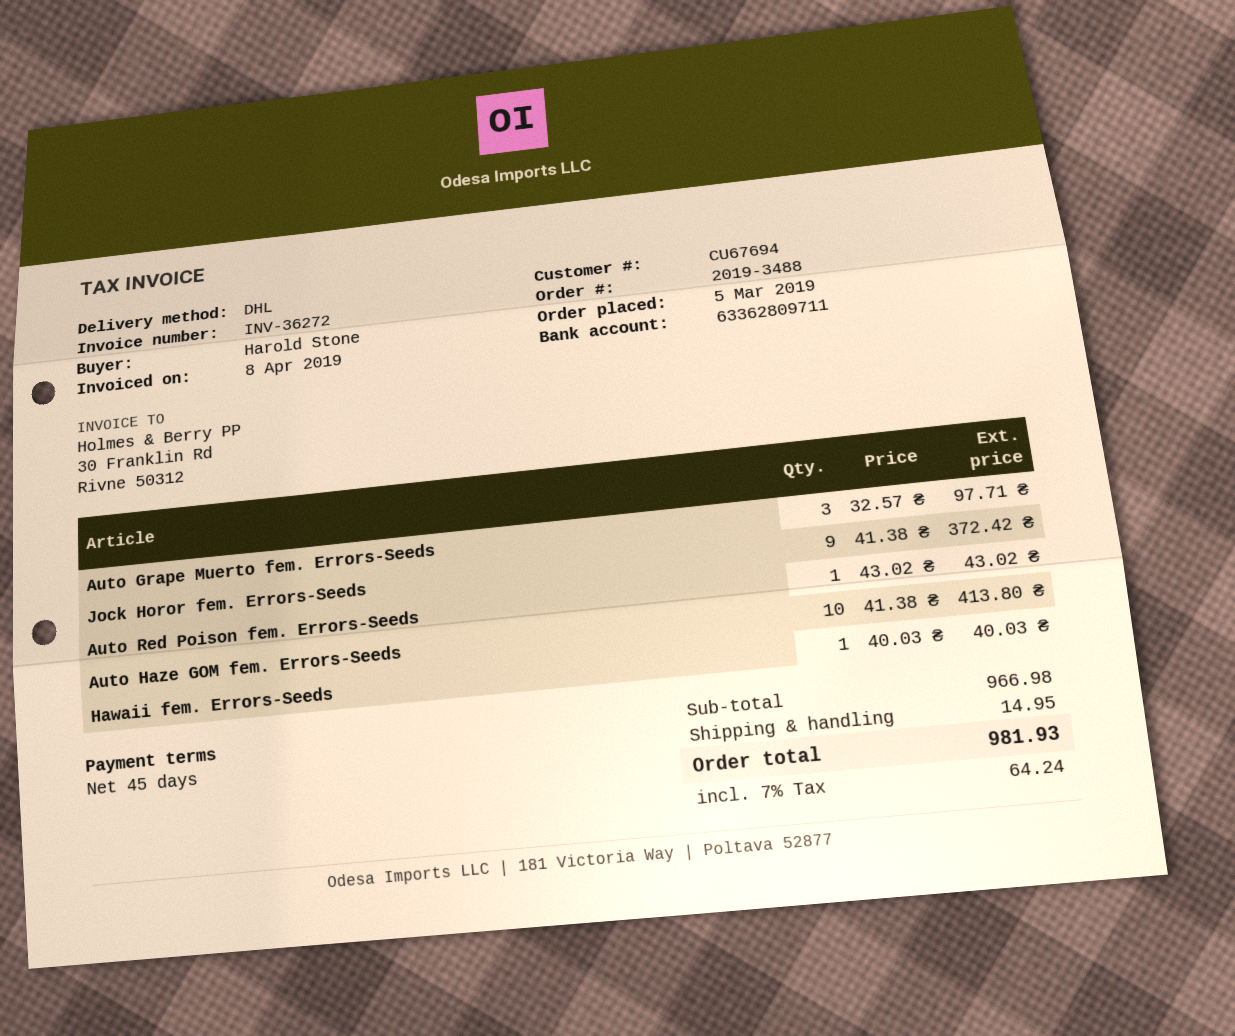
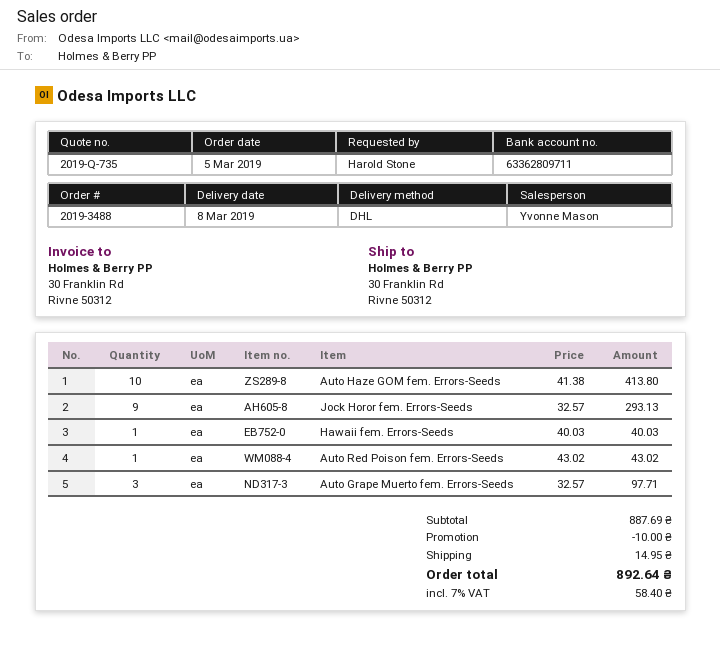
Jock Horor fem. Errors-Seeds: 9 x 41.38 = 372.42 -> 9 x 32.57 = 293.13
subtotal: 966.98 -> 887.69
discount: none -> 10.00
tax: 7% = 64.24 -> 7% = 58.40
total: 981.93 -> 892.64

